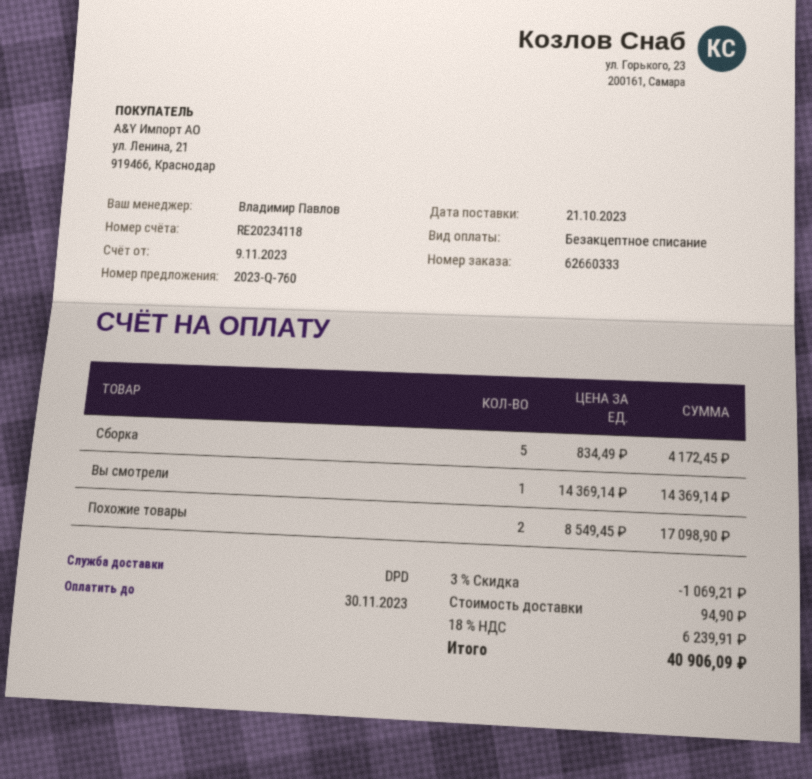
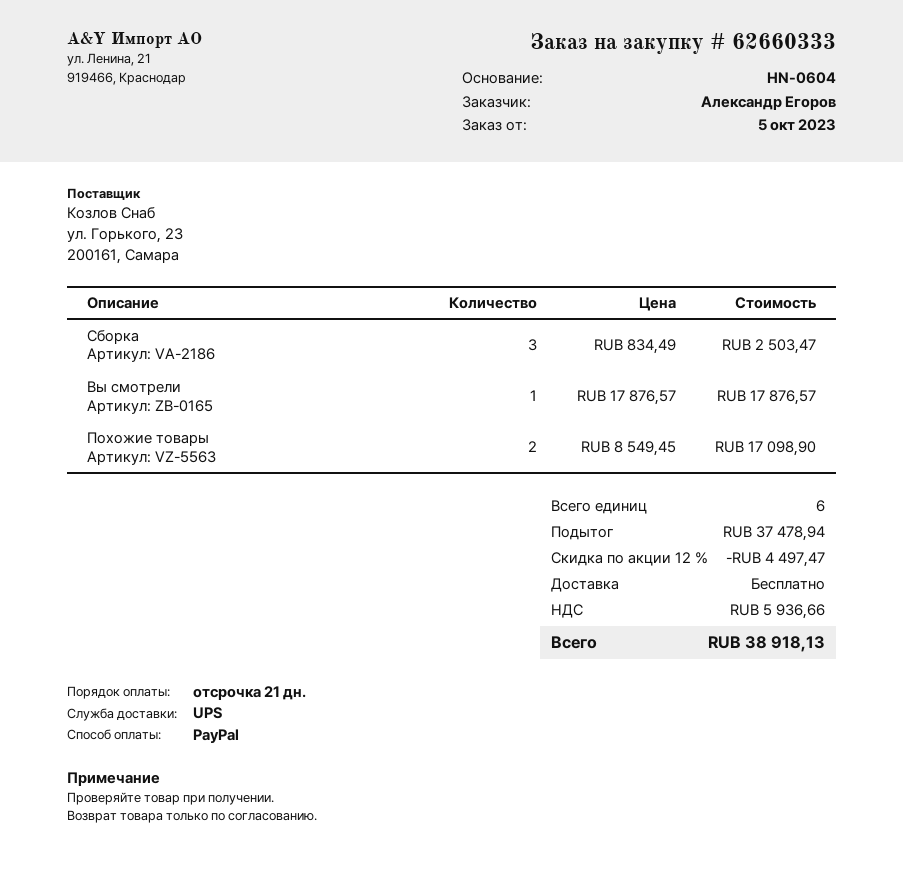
payment method: direct debit -> PayPal
shipping method: DPD -> UPS
Сборка: 5 x 834.49 = 4172.45 -> 3 x 834.49 = 2503.47
Вы смотрели: 1 x 14369.14 = 14369.14 -> 1 x 17876.57 = 17876.57
discount: 3% = 1069.21 -> 12% = 4497.47
shipping: 94.90 -> 0.00
tax: 6239.91 -> 5936.66
total: 40906.09 -> 38918.13

